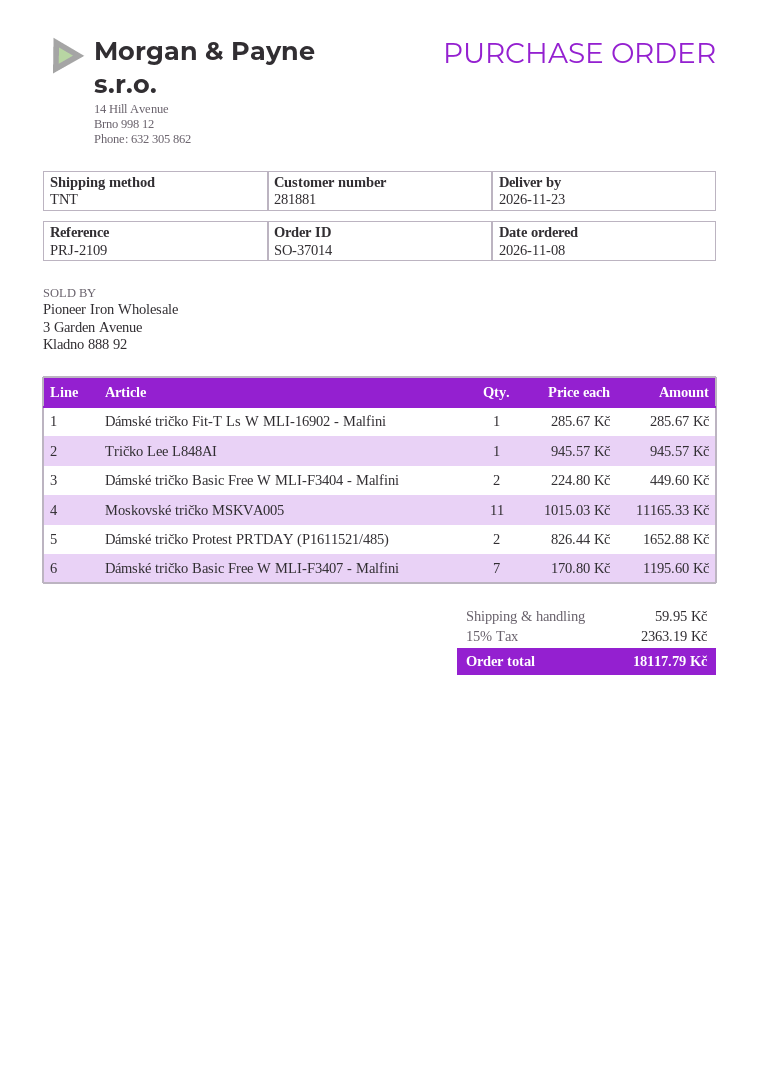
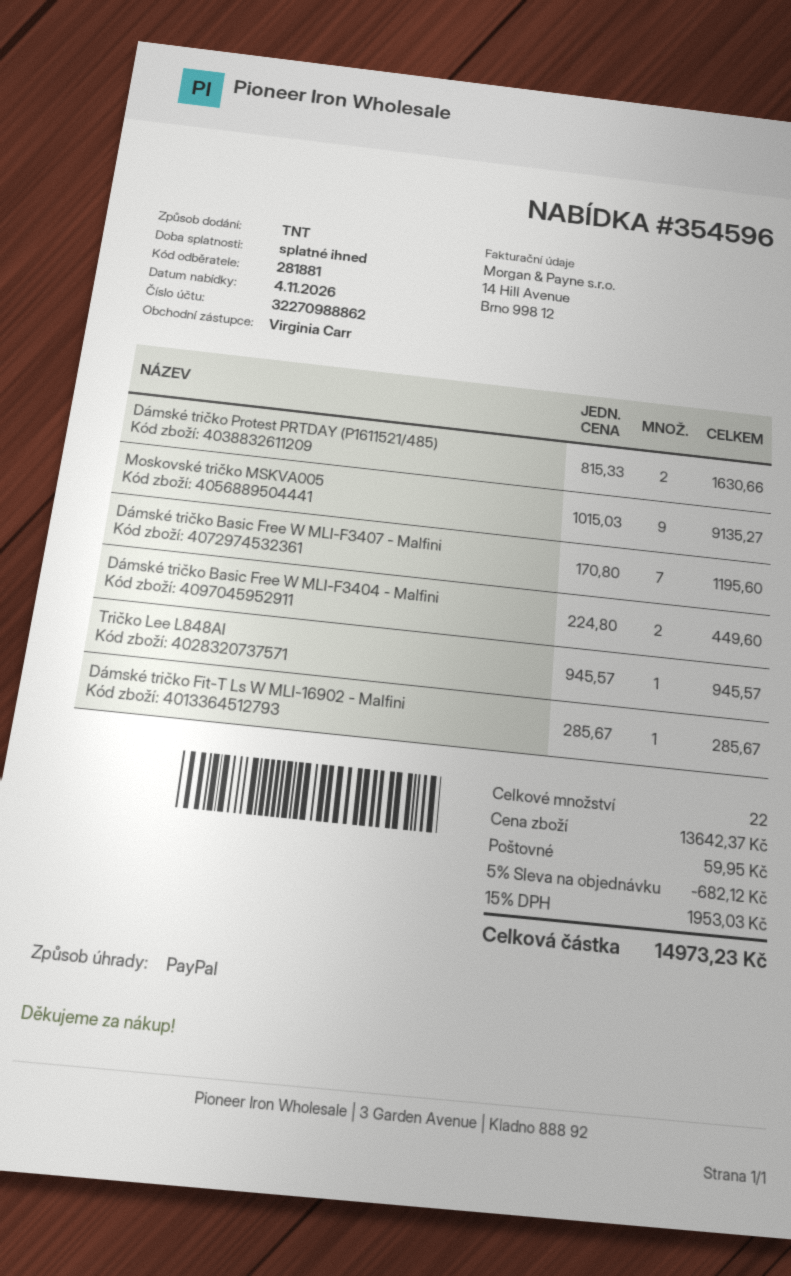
Moskovské tričko MSKVA005: 11 x 1015.03 = 11165.33 -> 9 x 1015.03 = 9135.27
Dámské tričko Protest PRTDAY (P1611521/485): 2 x 826.44 = 1652.88 -> 2 x 815.33 = 1630.66
discount: none -> 5% = 682.12
tax: 15% = 2363.19 -> 15% = 1953.03
total: 18117.79 -> 14973.23

